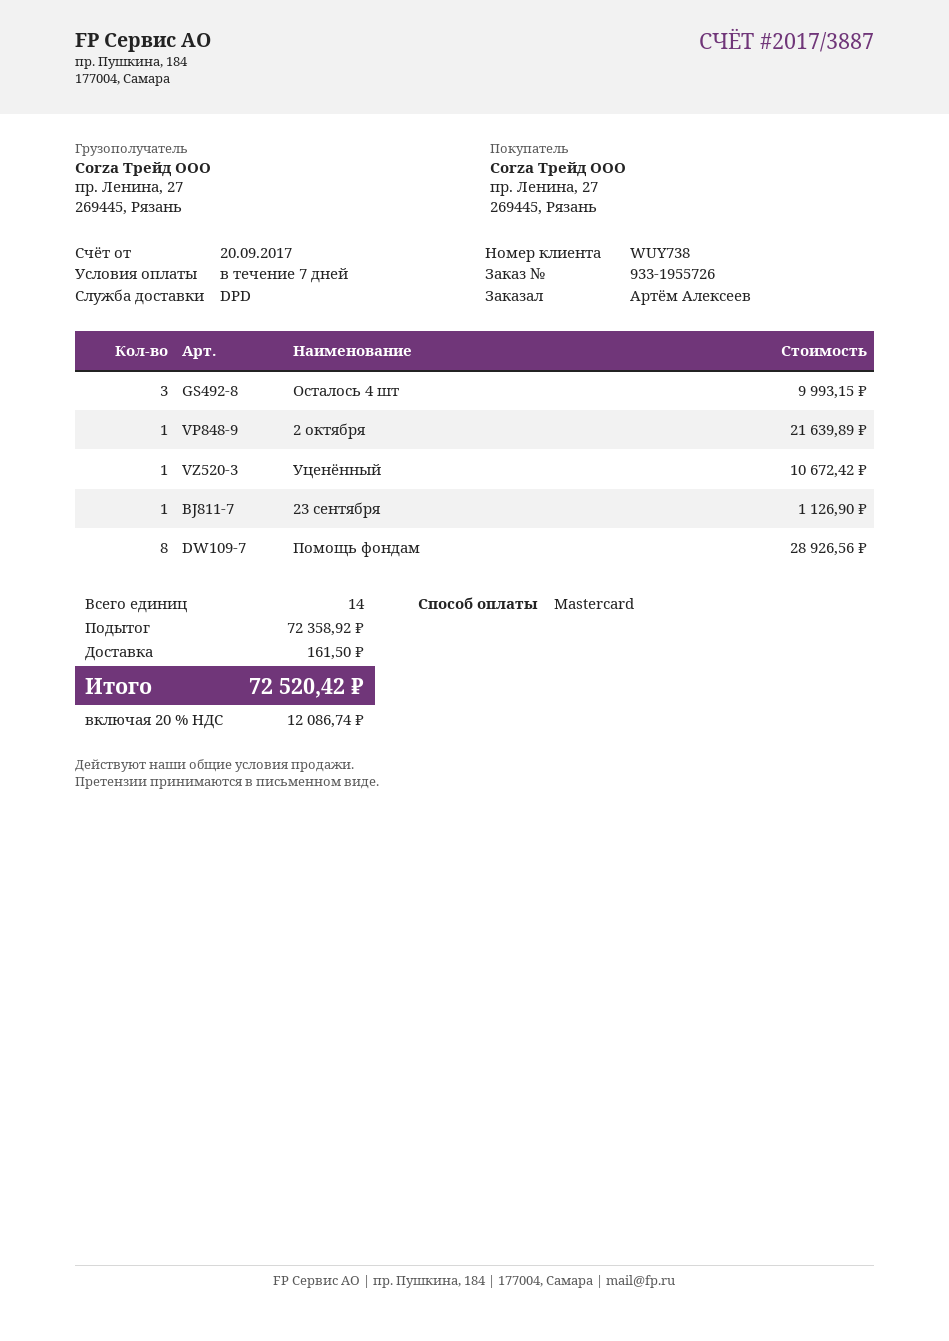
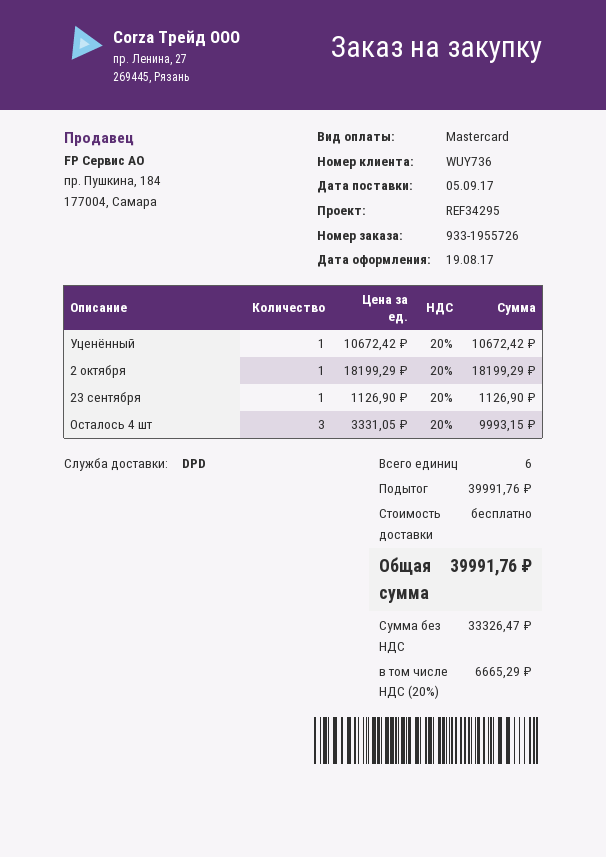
customer number: WUY738 -> WUY736
2 октября: 1 for 21639.89 -> 1 for 18199.29
Помощь фондам: 8 for 28926.56 -> none
total quantity: 14 -> 6
subtotal: 72358.92 -> 39991.76
shipping: 161.50 -> 0.00
tax: 20% = 12086.74 -> 20% = 6665.29
total: 72520.42 -> 39991.76

